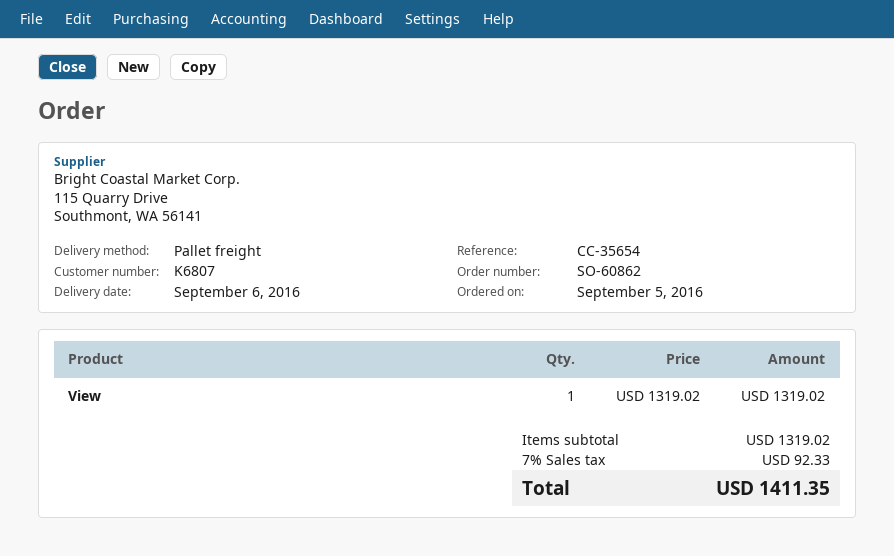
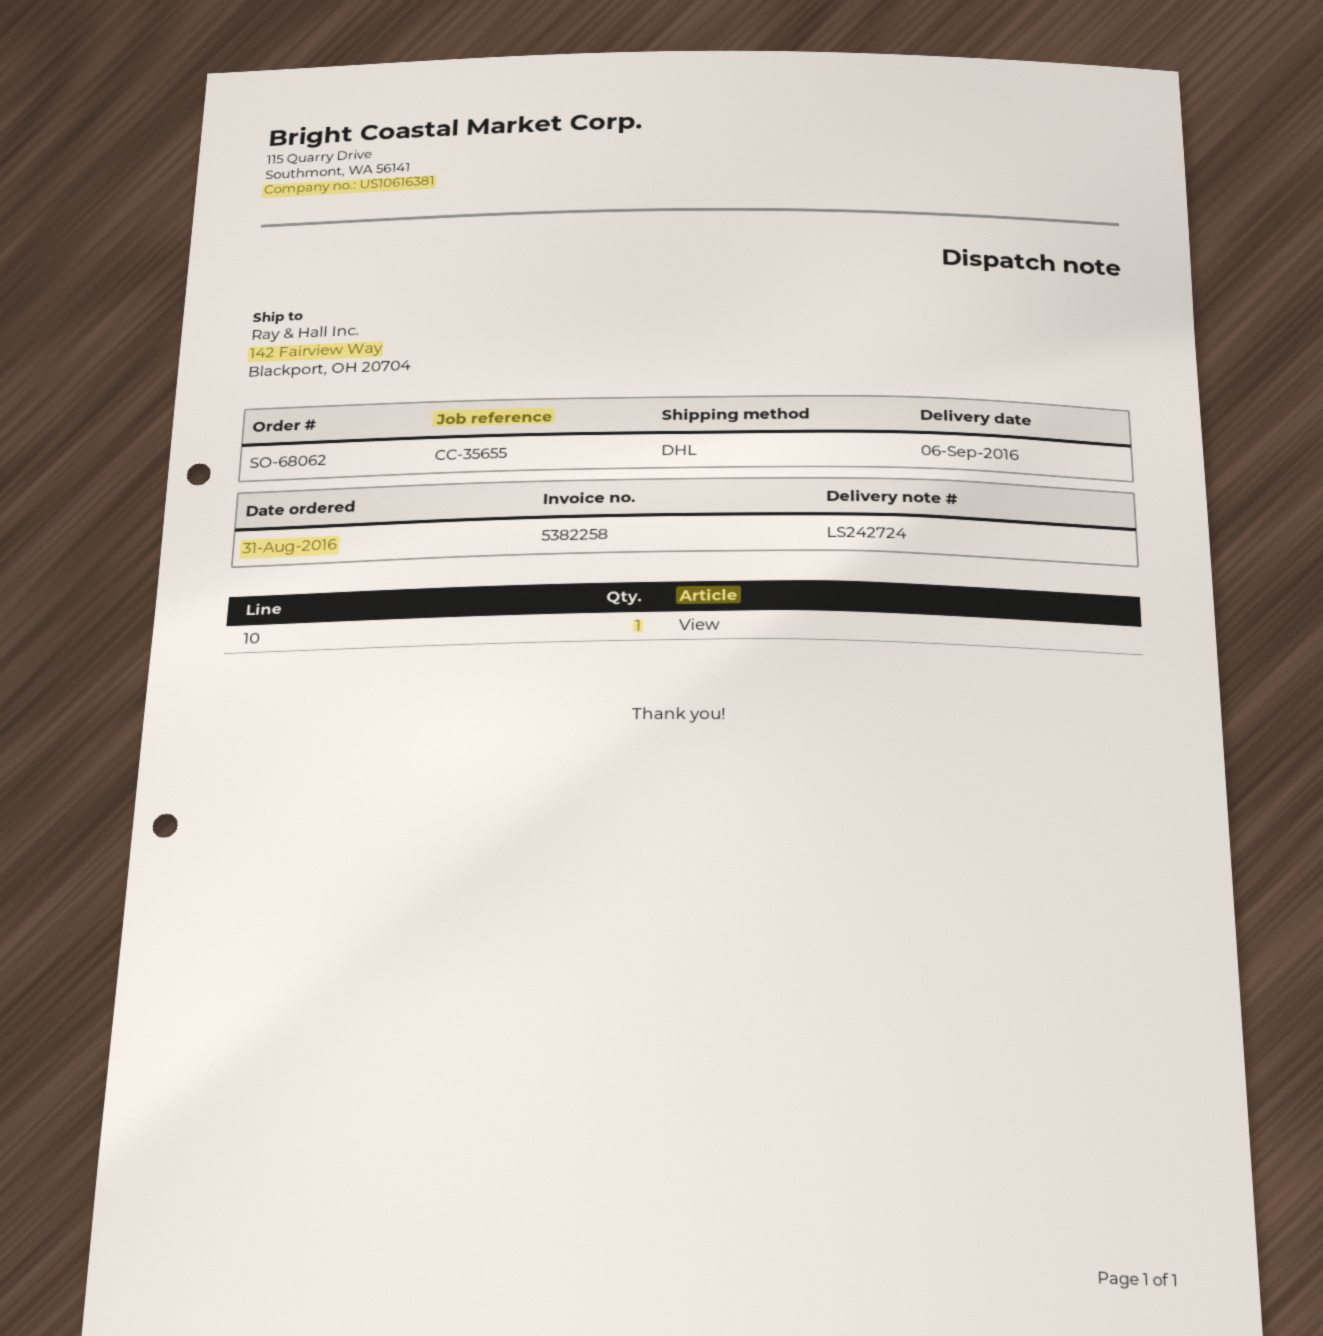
order number: SO-60862 -> SO-68062
order date: 2016-09-05 -> 2016-08-31
reference: CC-35654 -> CC-35655
shipping method: pallet freight -> DHL

